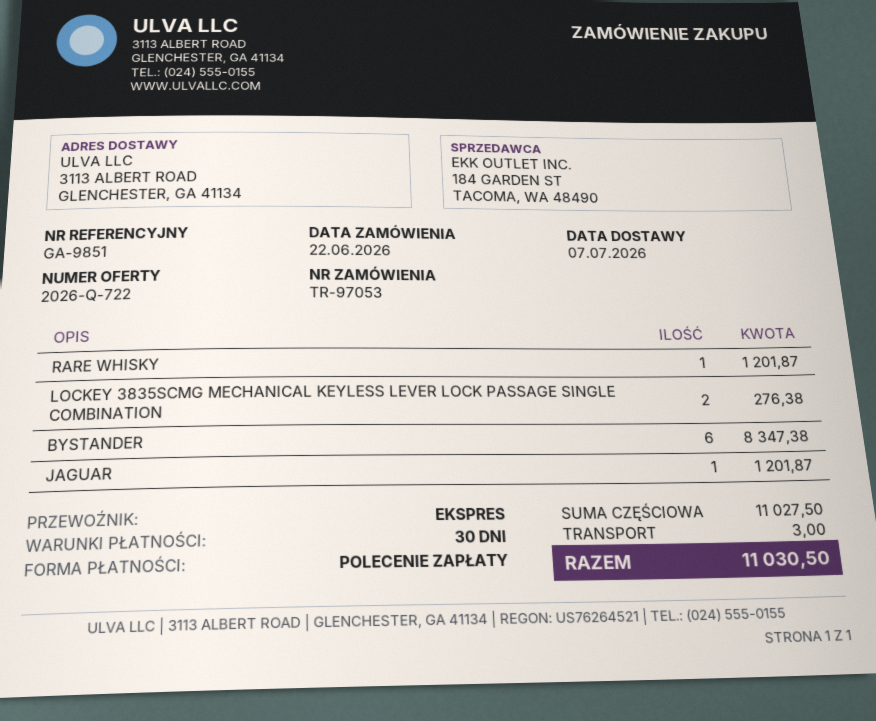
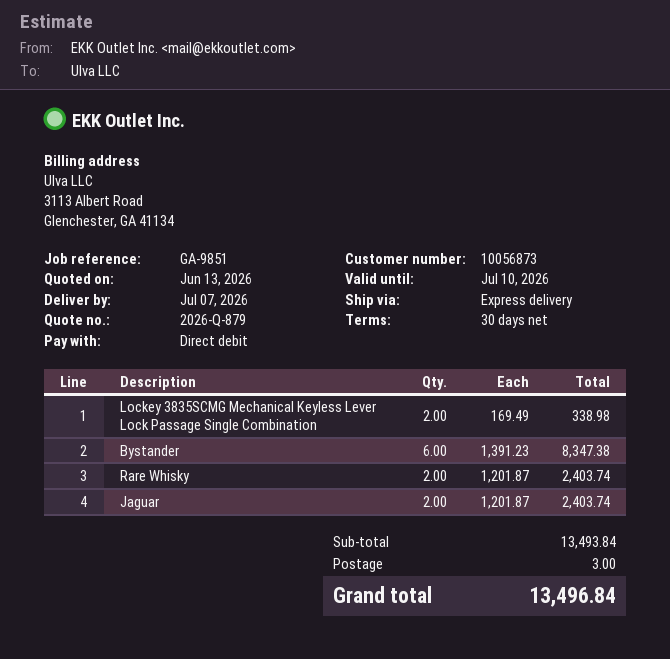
quote number: 2026-Q-722 -> 2026-Q-879
RARE WHISKY: 1 for 1201.87 -> 2 for 2403.74
LOCKEY 3835SCMG MECHANICAL KEYLESS LEVER LOCK PASSAGE SINGLE COMBINATION: 2 for 276.38 -> 2 for 338.98
JAGUAR: 1 for 1201.87 -> 2 for 2403.74
subtotal: 11027.50 -> 13493.84
total: 11030.50 -> 13496.84

